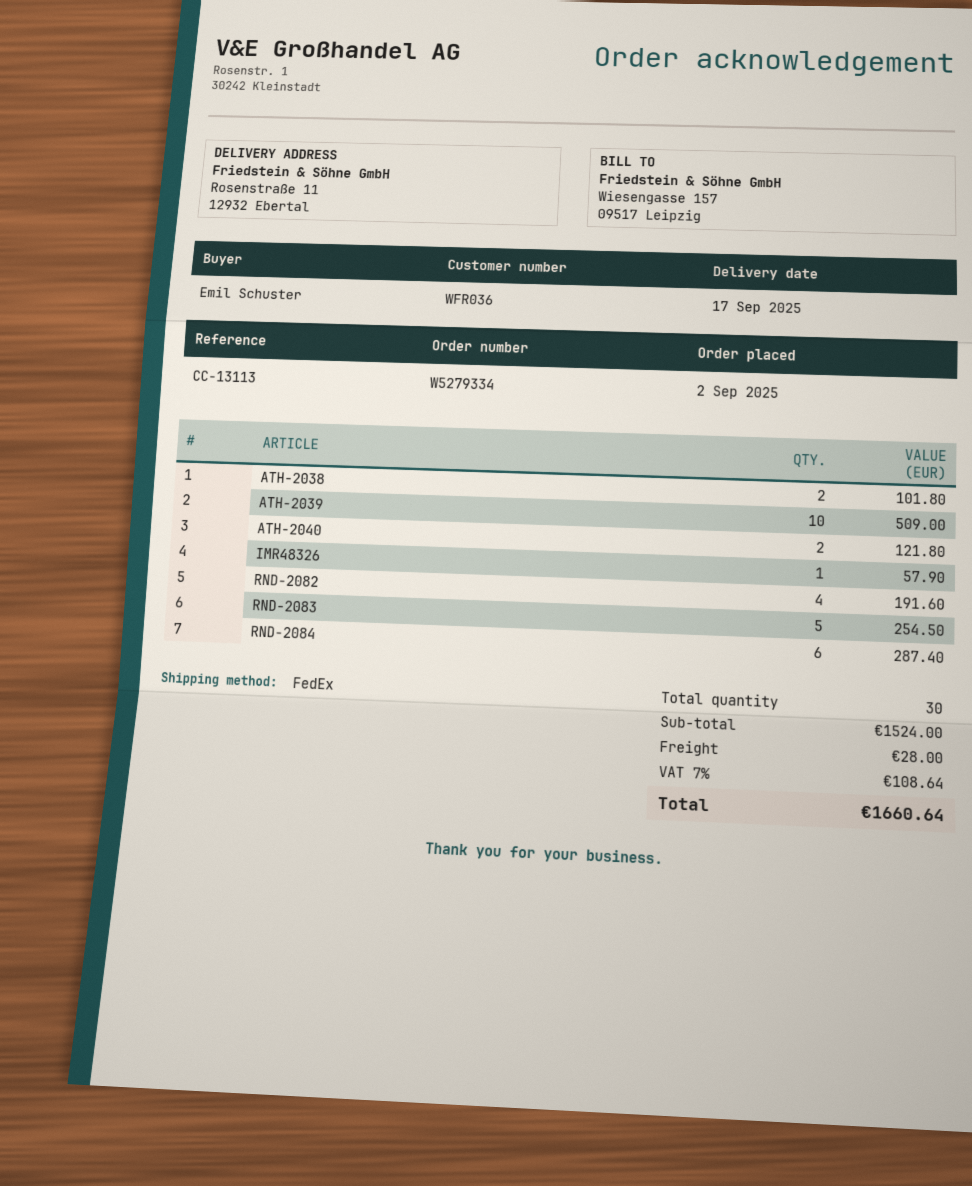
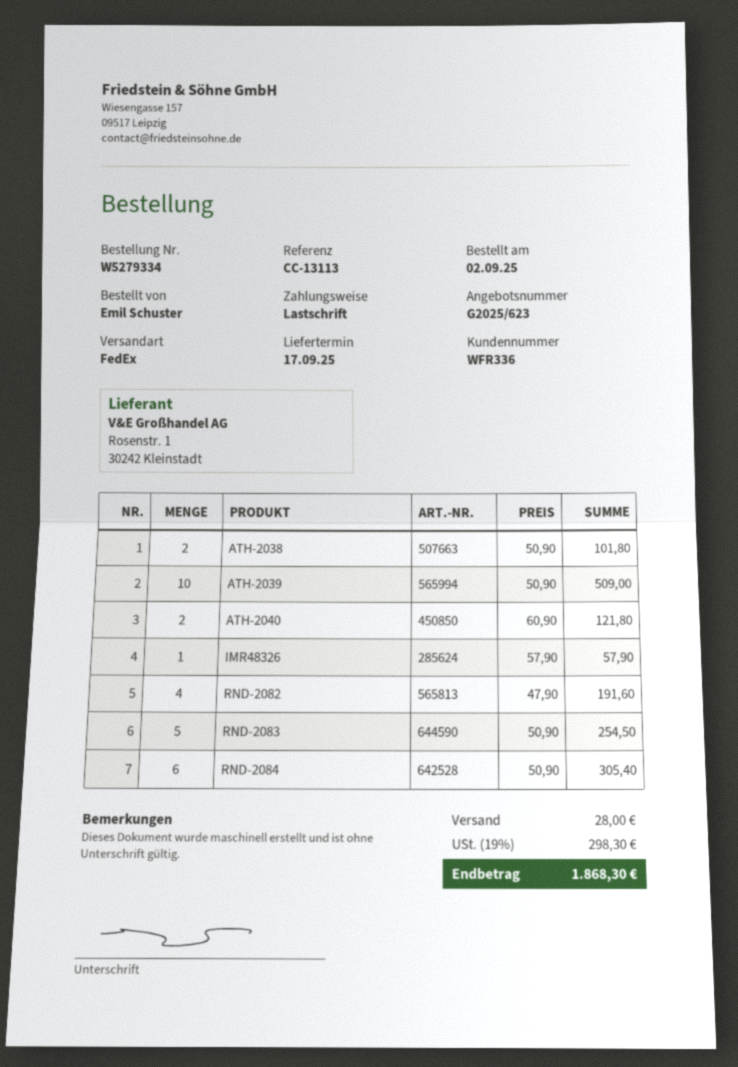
customer number: WFR036 -> WFR336
RND-2084: 6 for 287.40 -> 6 for 305.40
tax: 7% = 108.64 -> 19% = 298.30
total: 1660.64 -> 1868.30

